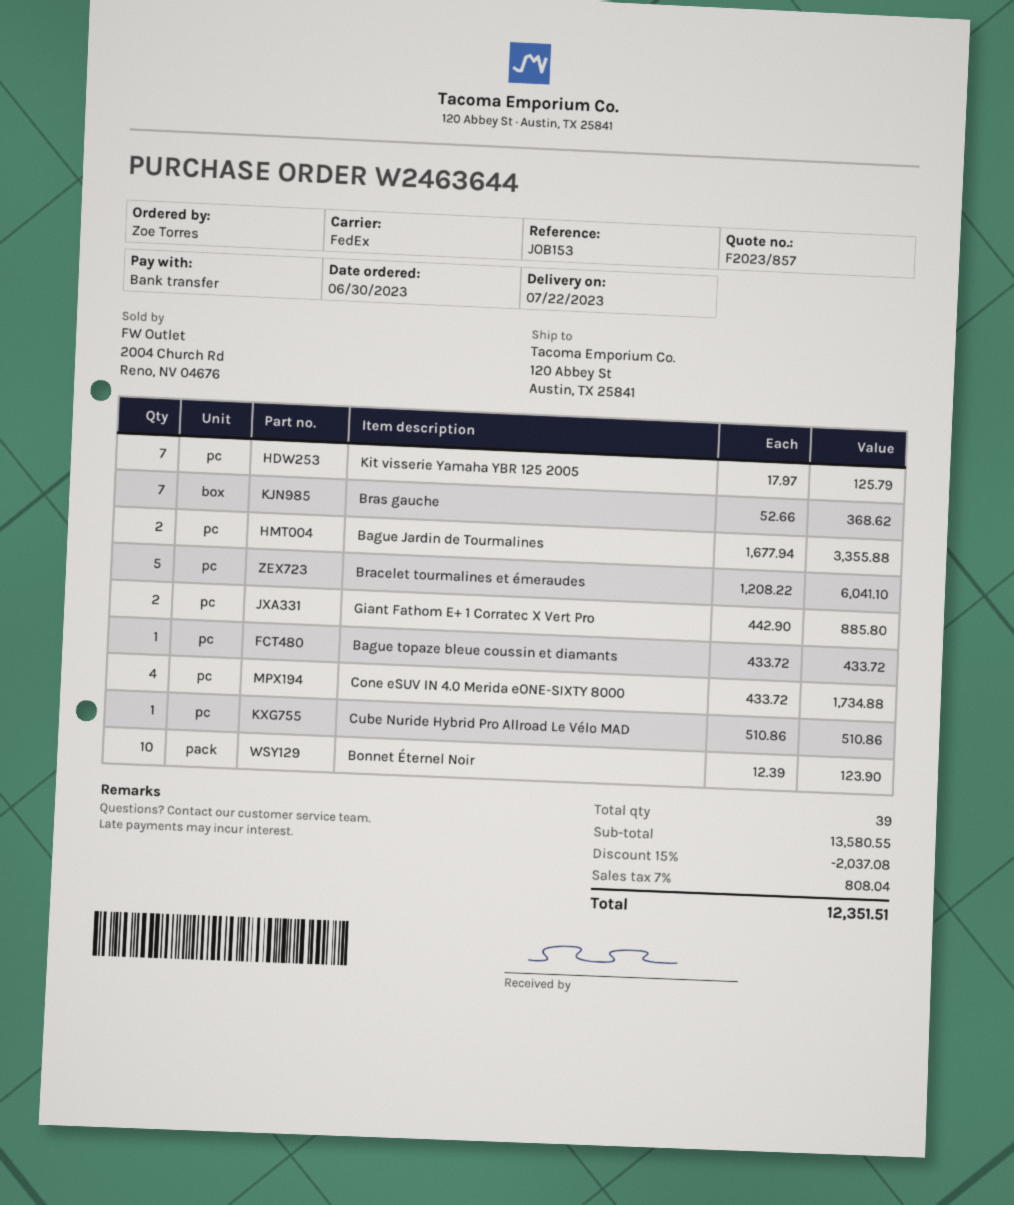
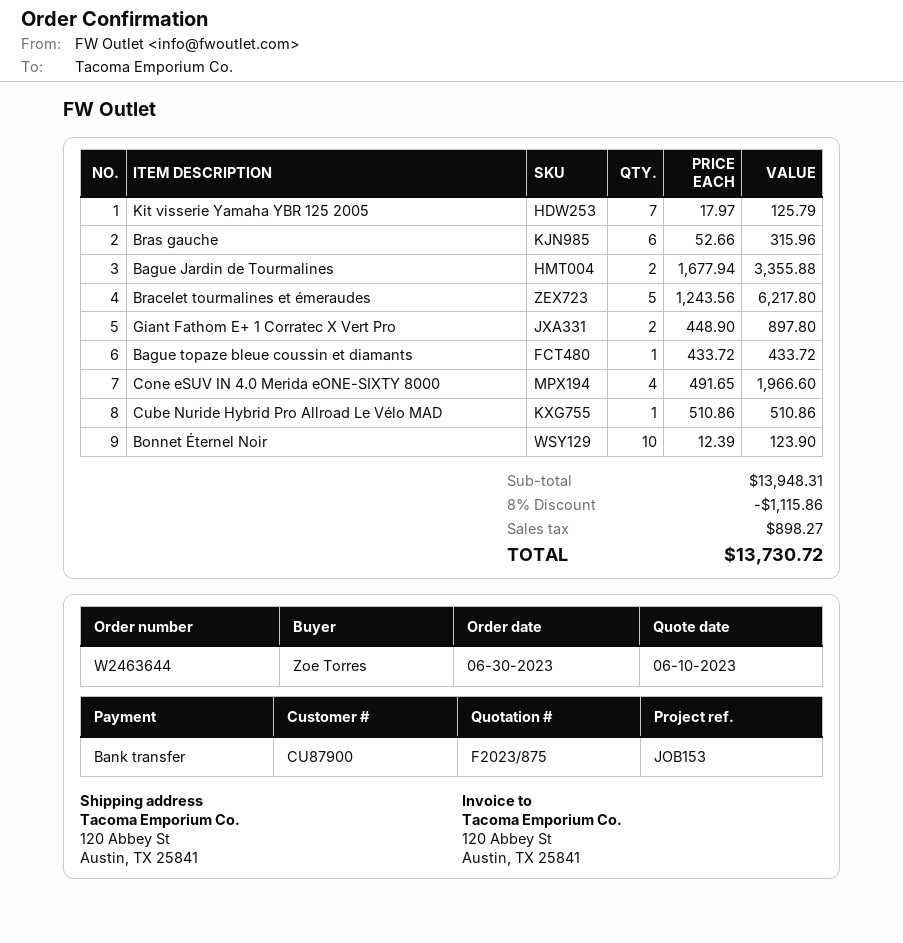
quote number: F2023/857 -> F2023/875
Bras gauche: 7 x 52.66 = 368.62 -> 6 x 52.66 = 315.96
Bracelet tourmalines et émeraudes: 5 x 1208.22 = 6041.10 -> 5 x 1243.56 = 6217.80
Giant Fathom E+ 1 Corratec X Vert Pro: 2 x 442.90 = 885.80 -> 2 x 448.90 = 897.80
Cone eSUV IN 4.0 Merida eONE-SIXTY 8000: 4 x 433.72 = 1734.88 -> 4 x 491.65 = 1966.60
subtotal: 13580.55 -> 13948.31
discount: 15% = 2037.08 -> 8% = 1115.86
tax: 808.04 -> 898.27
total: 12351.51 -> 13730.72

